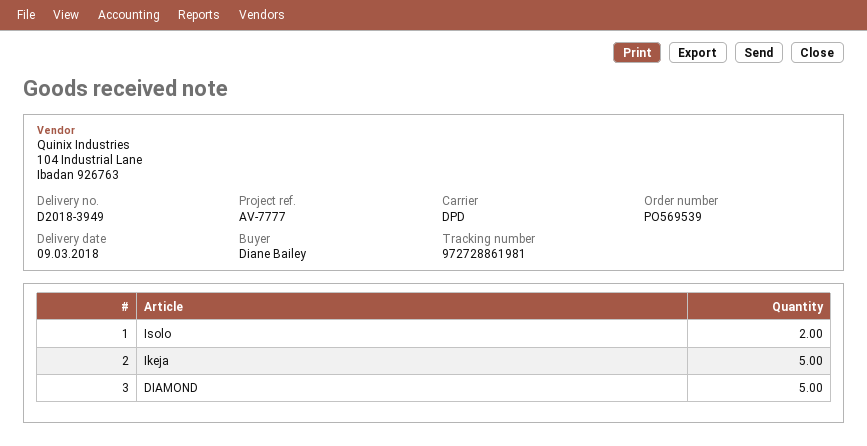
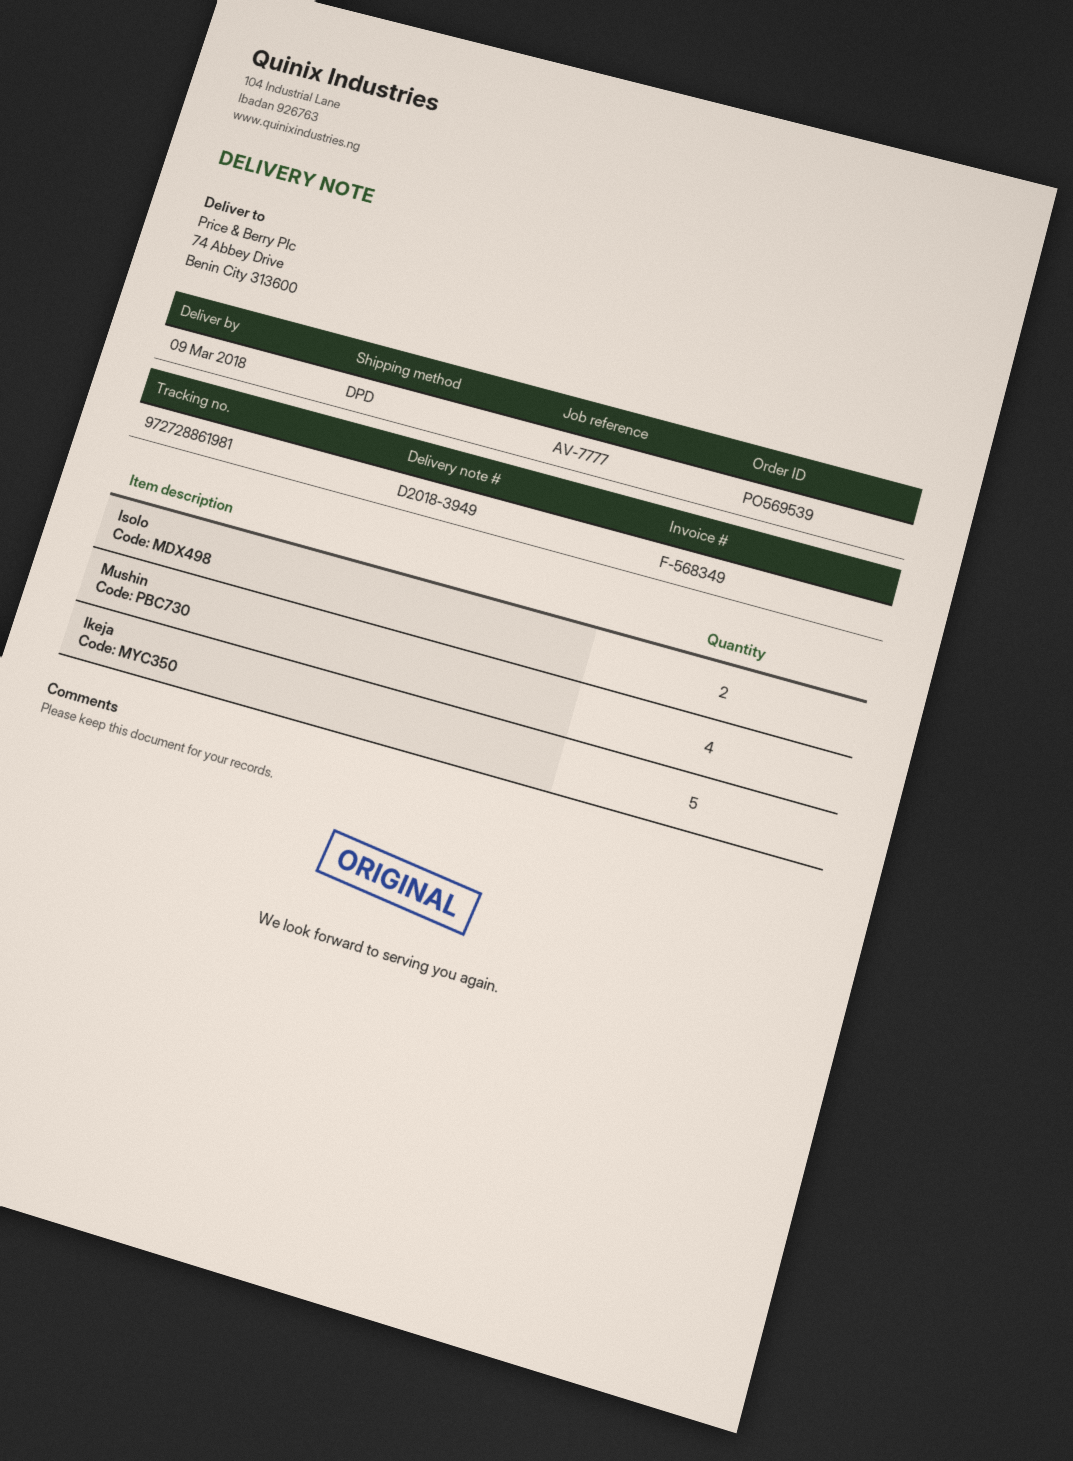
DIAMOND: 5 -> none
Mushin: none -> 4

